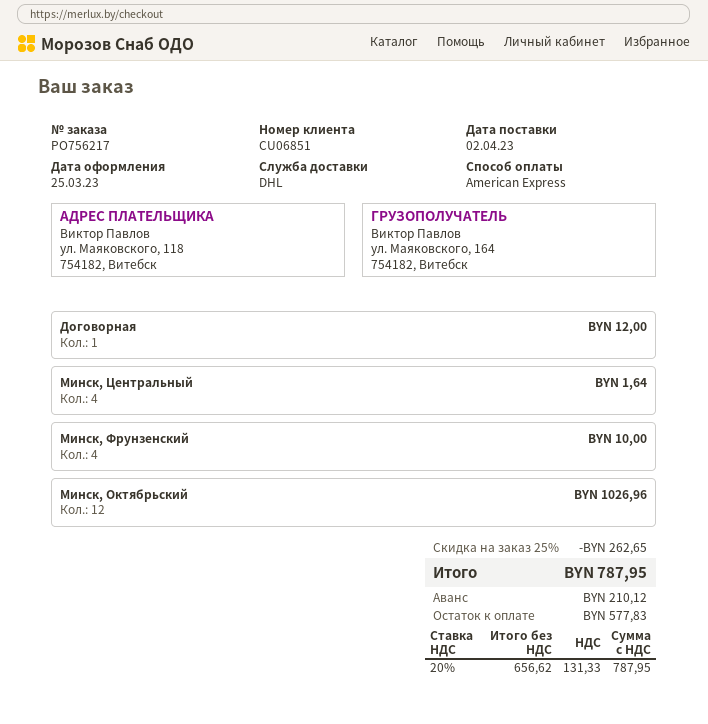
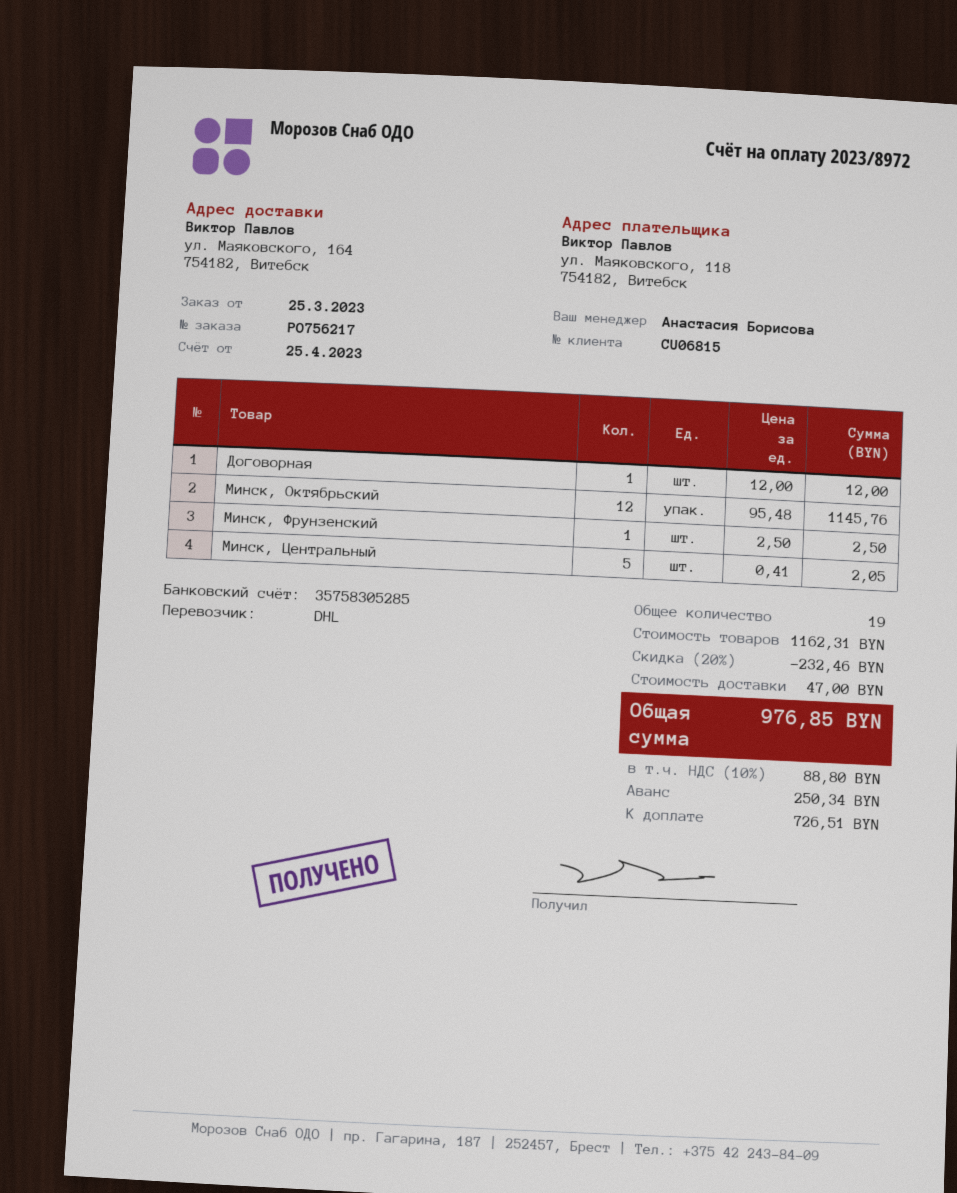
customer number: CU06851 -> CU06815
Минск, Центральный: 4 for 1.64 -> 5 for 2.05
Минск, Фрунзенский: 4 for 10.00 -> 1 for 2.50
Минск, Октябрьский: 12 for 1026.96 -> 12 for 1145.76
discount: 25% = 262.65 -> 20% = 232.46
shipping: none -> 47.00
tax: 20% = 131.33 -> 10% = 88.80
total: 787.95 -> 976.85
deposit: 210.12 -> 250.34
balance: 577.83 -> 726.51

